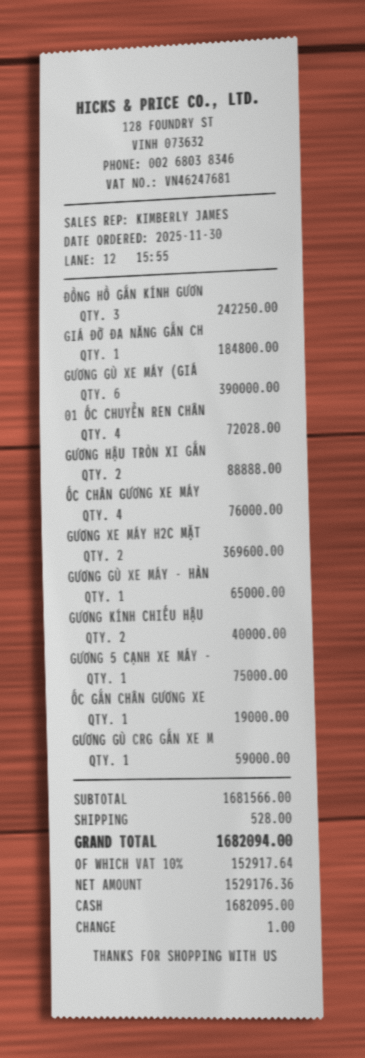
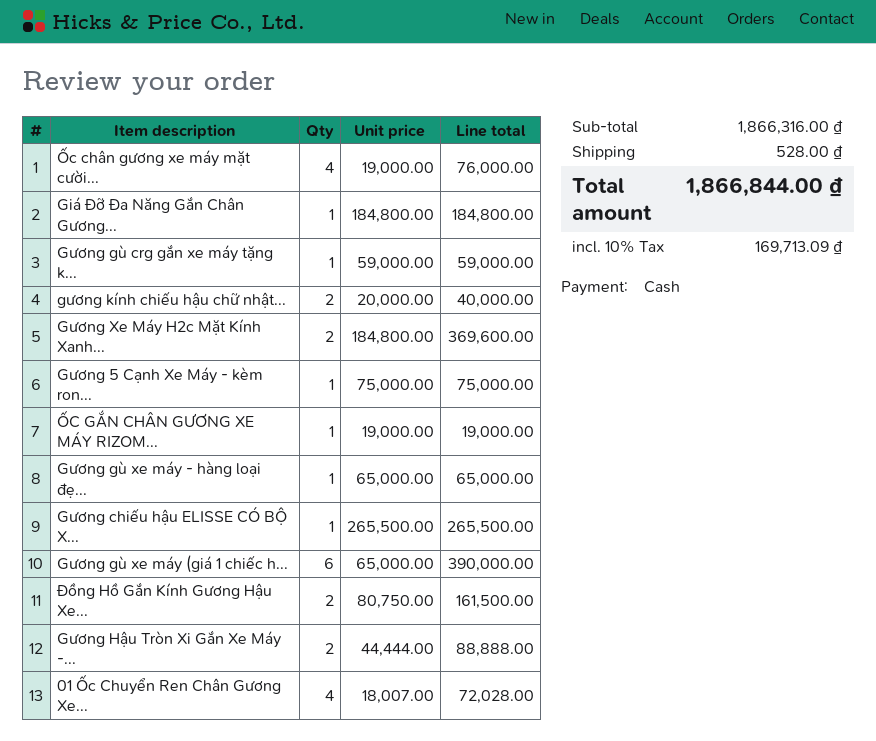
ĐỒNG HỒ GẮN KÍNH GƯƠN: 3 for 242250.00 -> 2 for 161500.00
Gương chiếu hậu ELISSE CÓ BỘ X...: none -> 1 for 265500.00
subtotal: 1681566.00 -> 1866316.00
tax: 10% = 152917.64 -> 10% = 169713.09
total: 1682094.00 -> 1866844.00

